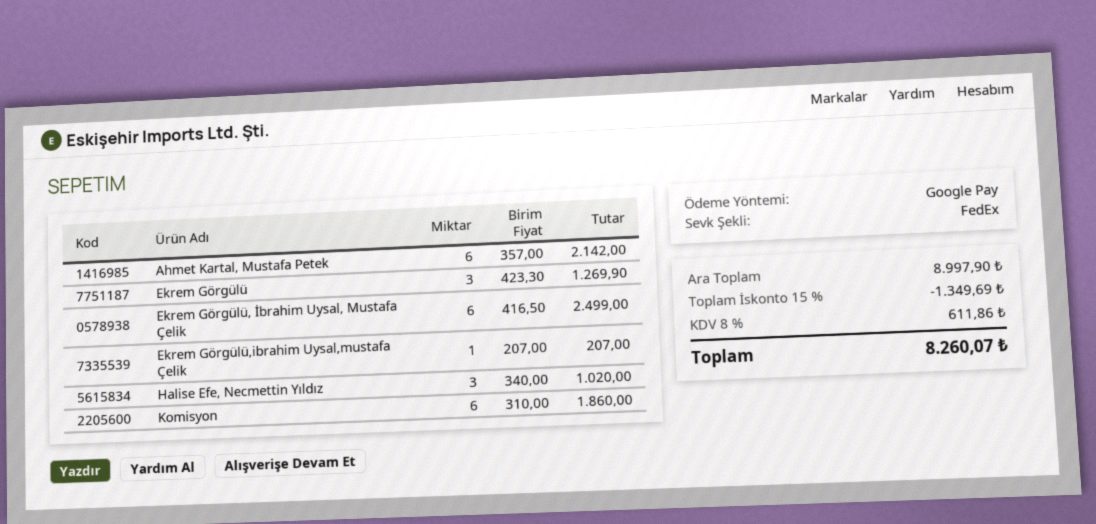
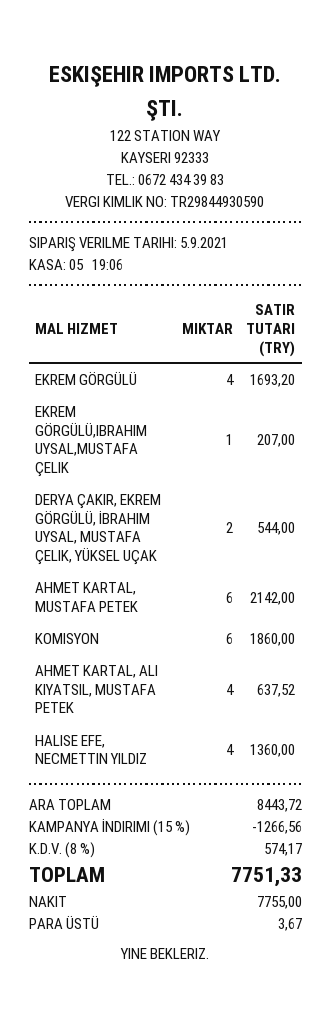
payment method: Google Pay -> cash
Ekrem Görgülü: 3 for 1269.90 -> 4 for 1693.20
Ekrem Görgülü, İbrahim Uysal, Mustafa Çelik: 6 for 2499.00 -> none
Halise Efe, Necmettin Yıldız: 3 for 1020.00 -> 4 for 1360.00
DERYA ÇAKIR, EKREM GÖRGÜLÜ, İBRAHIM UYSAL, MUSTAFA ÇELIK, YÜKSEL UÇAK: none -> 2 for 544.00
AHMET KARTAL, ALI KIYATSIL, MUSTAFA PETEK: none -> 4 for 637.52
subtotal: 8997.90 -> 8443.72
discount: 15% = 1349.69 -> 15% = 1266.56
tax: 8% = 611.86 -> 8% = 574.17
total: 8260.07 -> 7751.33

